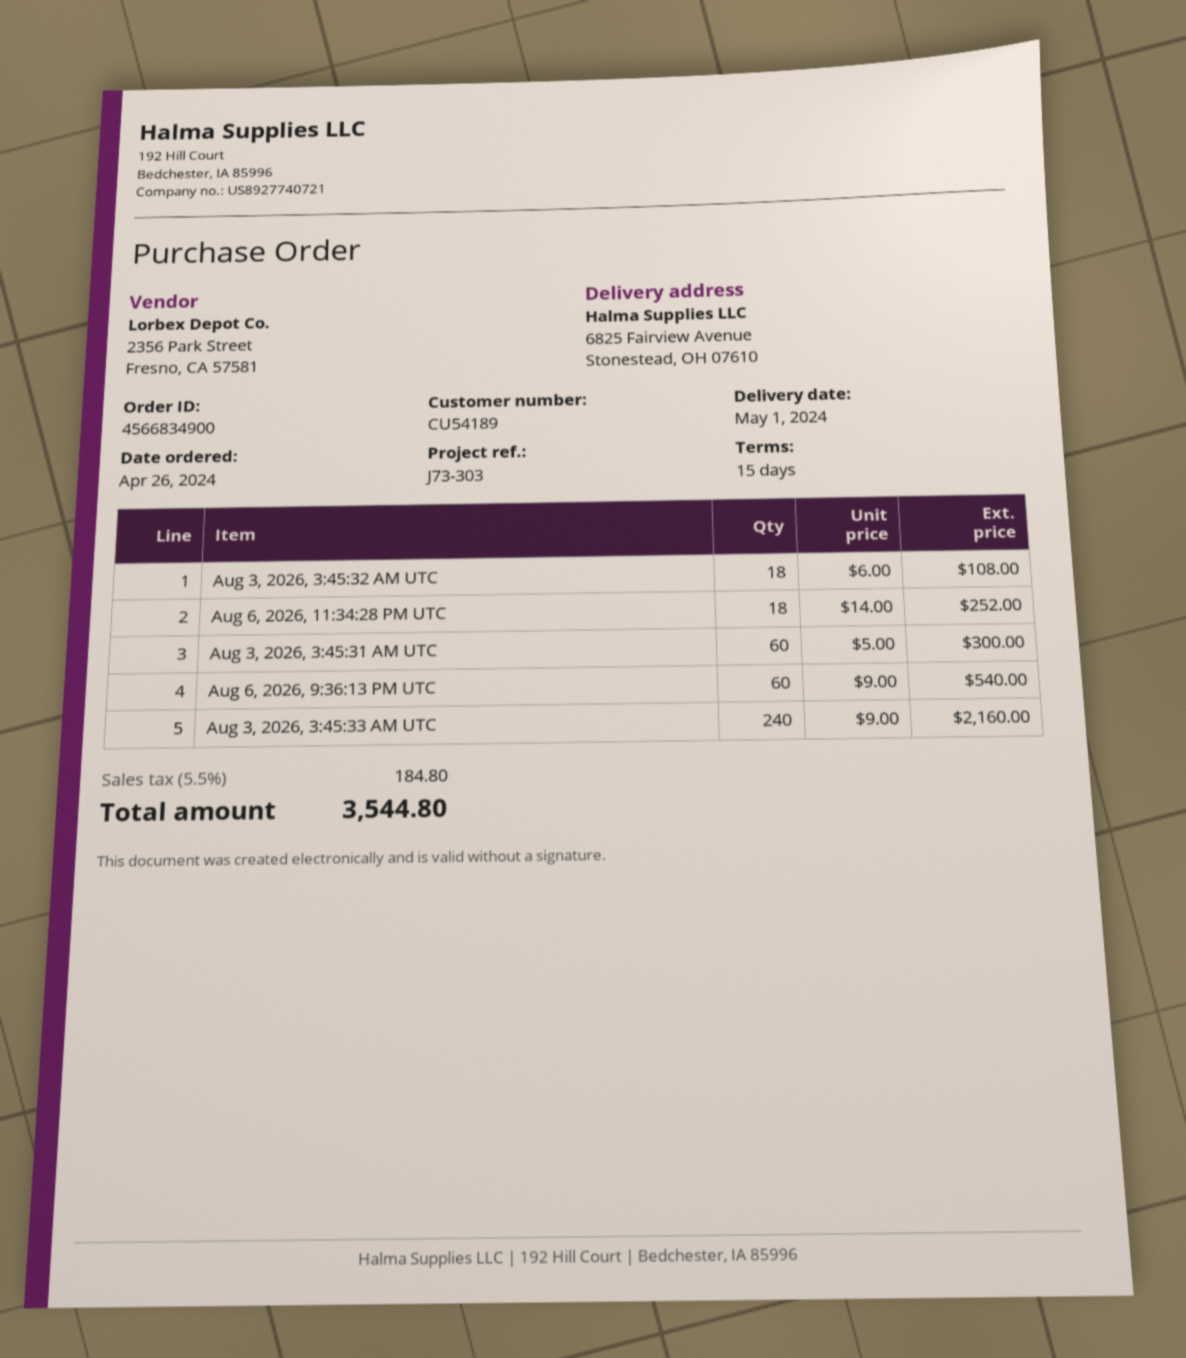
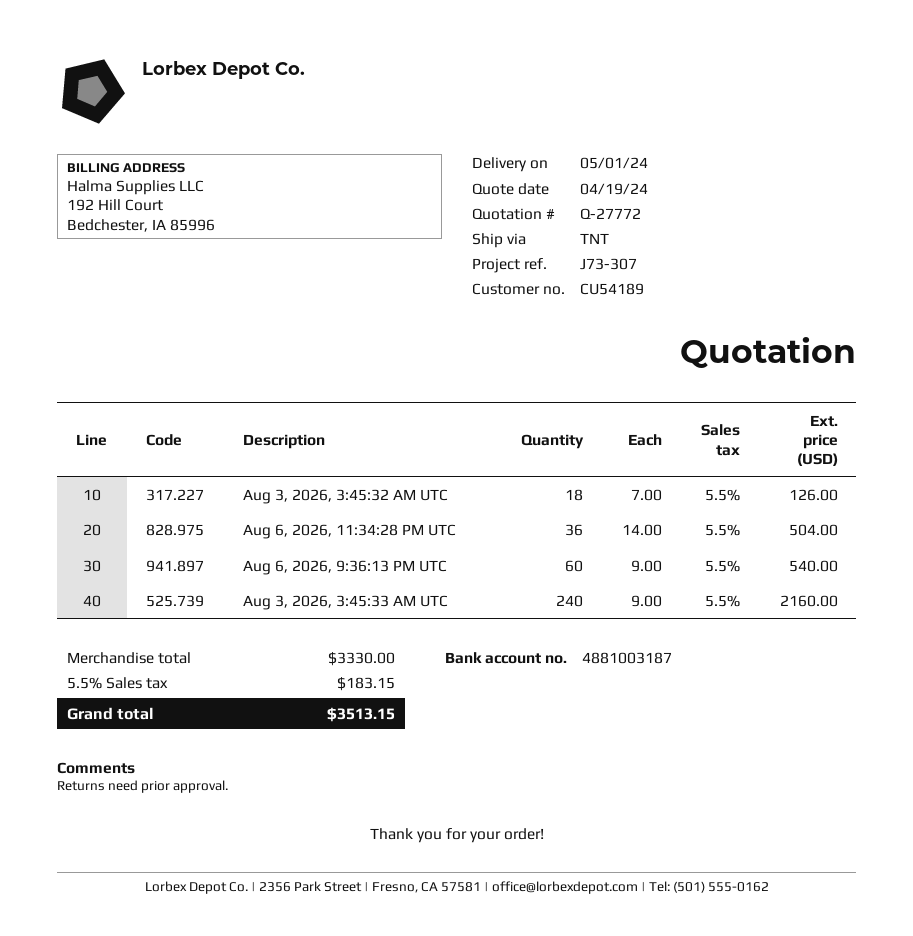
reference: J73-303 -> J73-307
Aug 3, 2026, 3:45:32 AM UTC: 18 x 6.00 = 108.00 -> 18 x 7.00 = 126.00
Aug 6, 2026, 11:34:28 PM UTC: 18 x 14.00 = 252.00 -> 36 x 14.00 = 504.00
Aug 3, 2026, 3:45:31 AM UTC: 60 x 5.00 = 300.00 -> none
tax: 5.5% = 184.80 -> 5.5% = 183.15
total: 3544.80 -> 3513.15

